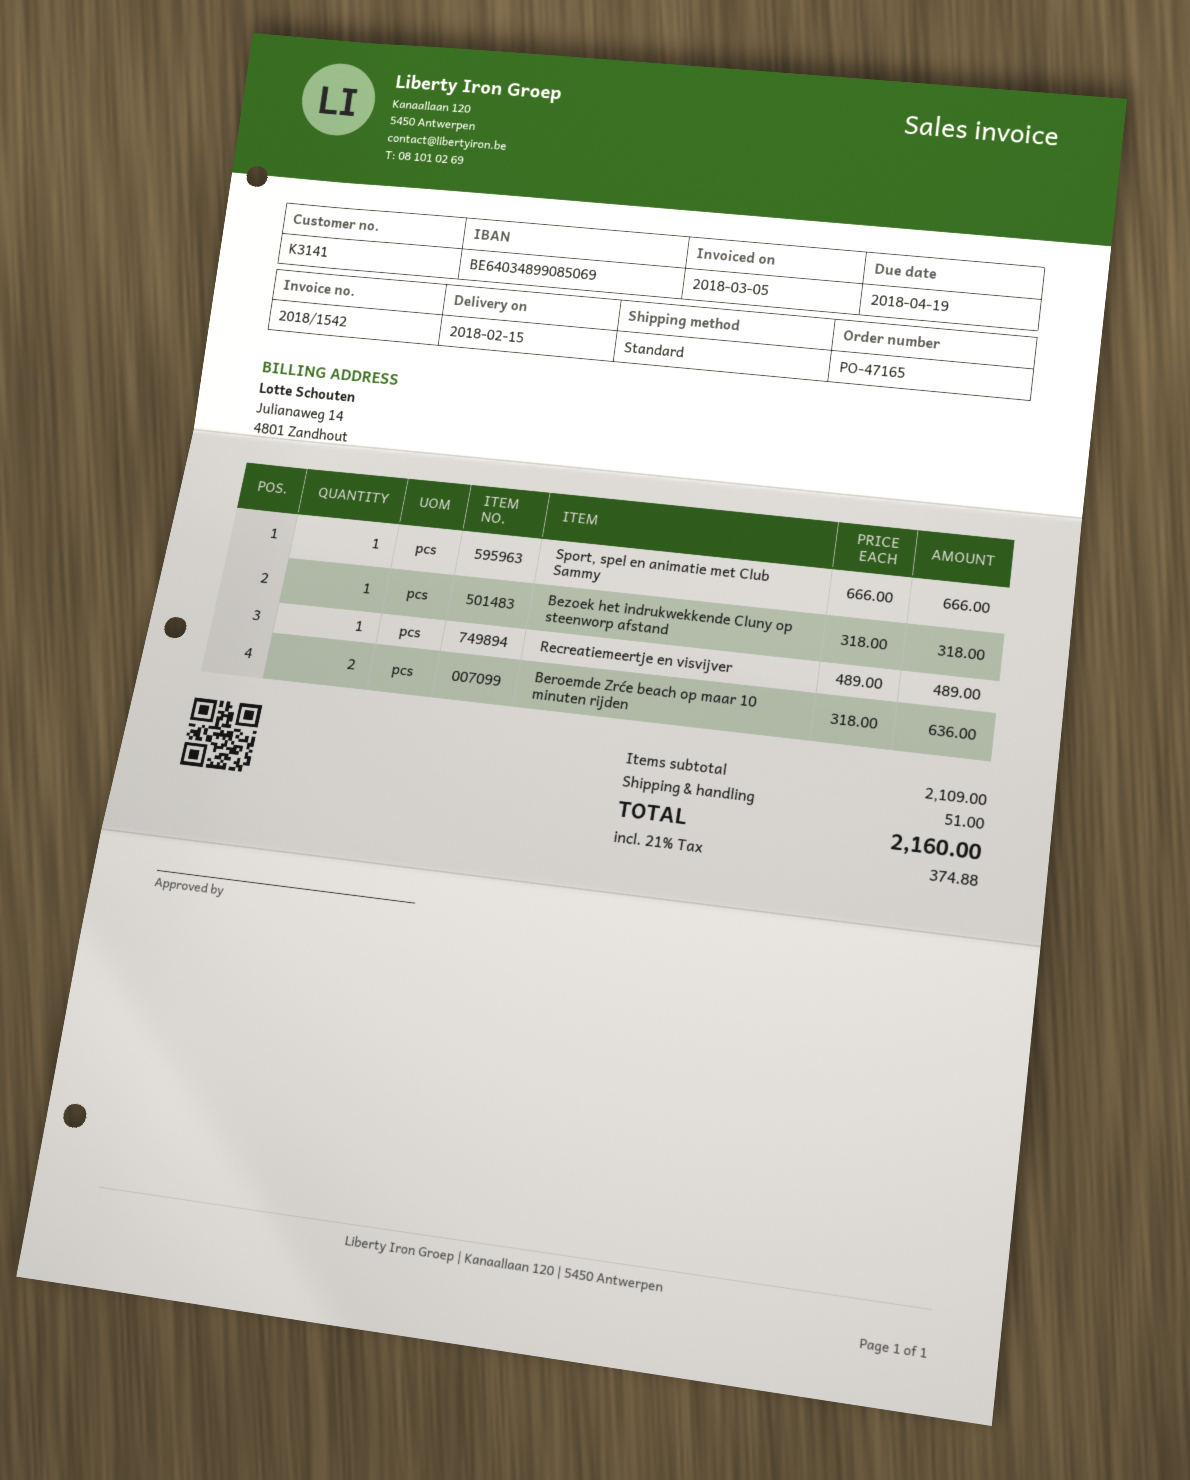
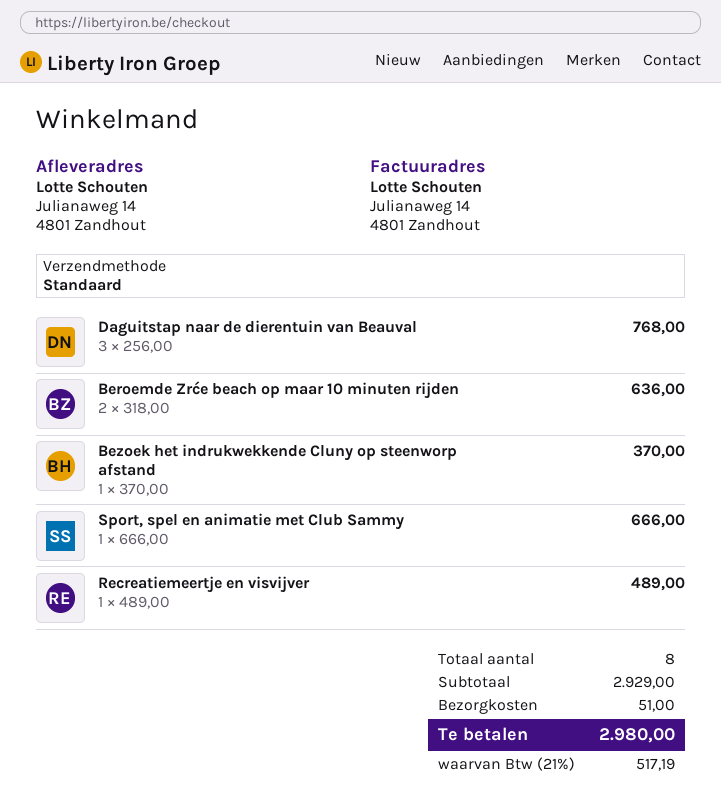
Bezoek het indrukwekkende Cluny op steenworp afstand: 1 x 318.00 = 318.00 -> 1 x 370.00 = 370.00
Daguitstap naar de dierentuin van Beauval: none -> 3 x 256.00 = 768.00
subtotal: 2109.00 -> 2929.00
tax: 21% = 374.88 -> 21% = 517.19
total: 2160.00 -> 2980.00

